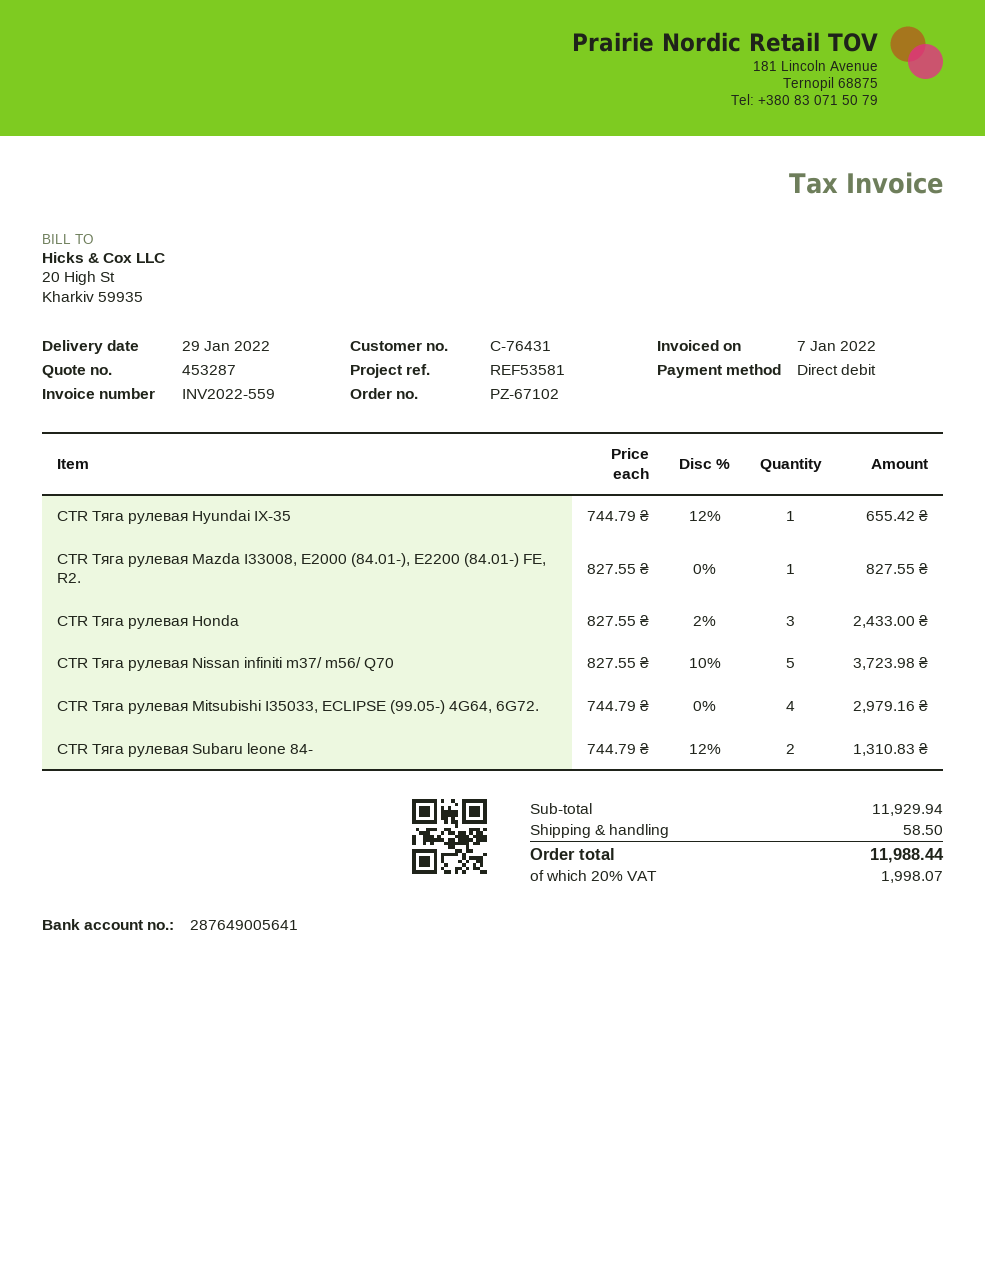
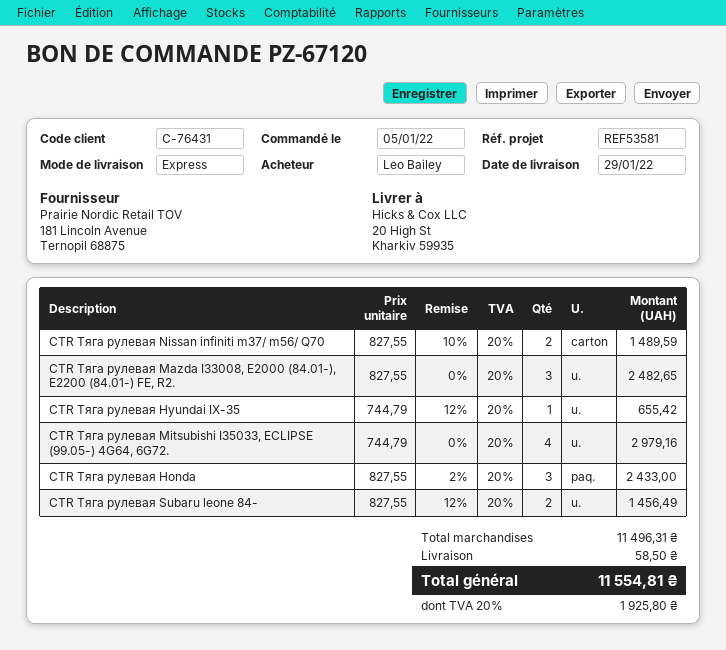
order number: PZ-67102 -> PZ-67120
CTR Тяга рулевая Mazda I33008, E2000 (84.01-), E2200 (84.01-) FE, R2.: 1 x 827.55 = 827.55 -> 3 x 827.55 = 2482.65
CTR Тяга рулевая Nissan infiniti m37/ m56/ Q70: 5 x 827.55 - 10% = 3723.98 -> 2 x 827.55 - 10% = 1489.59
CTR Тяга рулевая Subaru leone 84-: 2 x 744.79 - 12% = 1310.83 -> 2 x 827.55 - 12% = 1456.49
subtotal: 11929.94 -> 11496.31
tax: 20% = 1998.07 -> 20% = 1925.80
total: 11988.44 -> 11554.81

